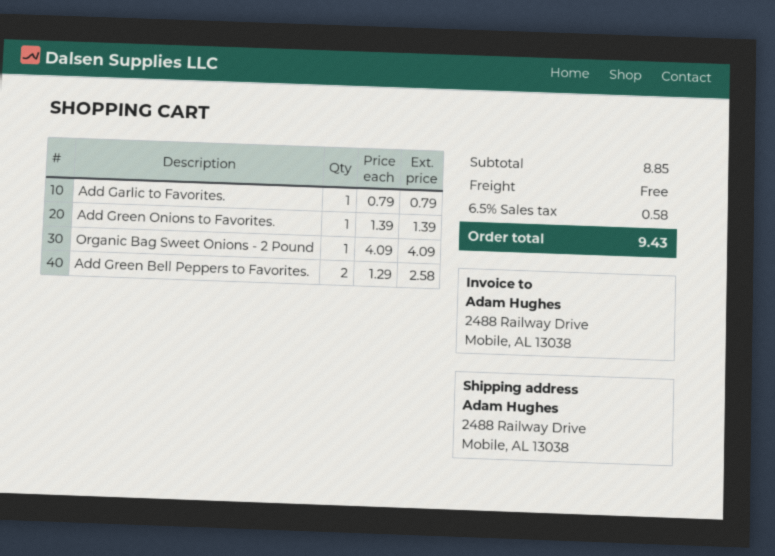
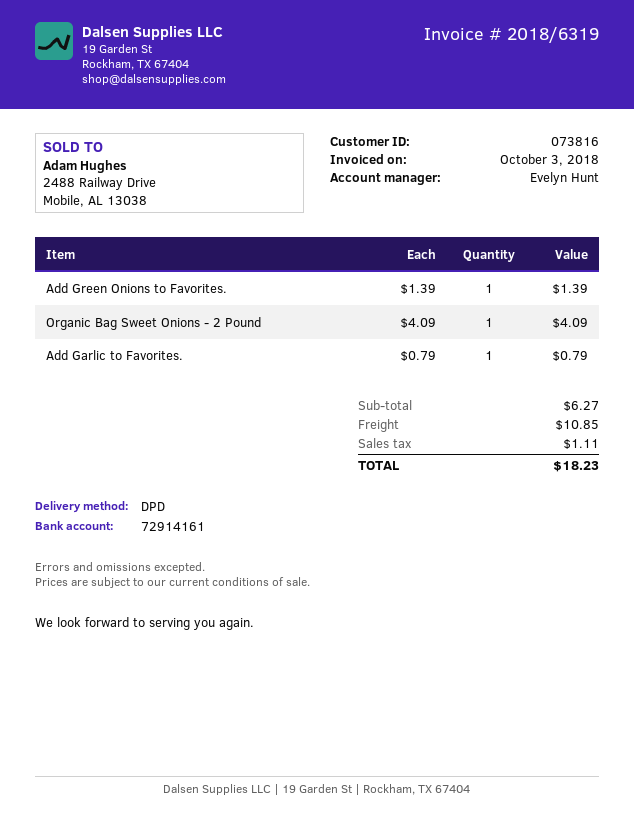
Add Green Bell Peppers to Favorites.: 2 x 1.29 = 2.58 -> none
subtotal: 8.85 -> 6.27
shipping: 0.00 -> 10.85
tax: 0.58 -> 1.11
total: 9.43 -> 18.23

